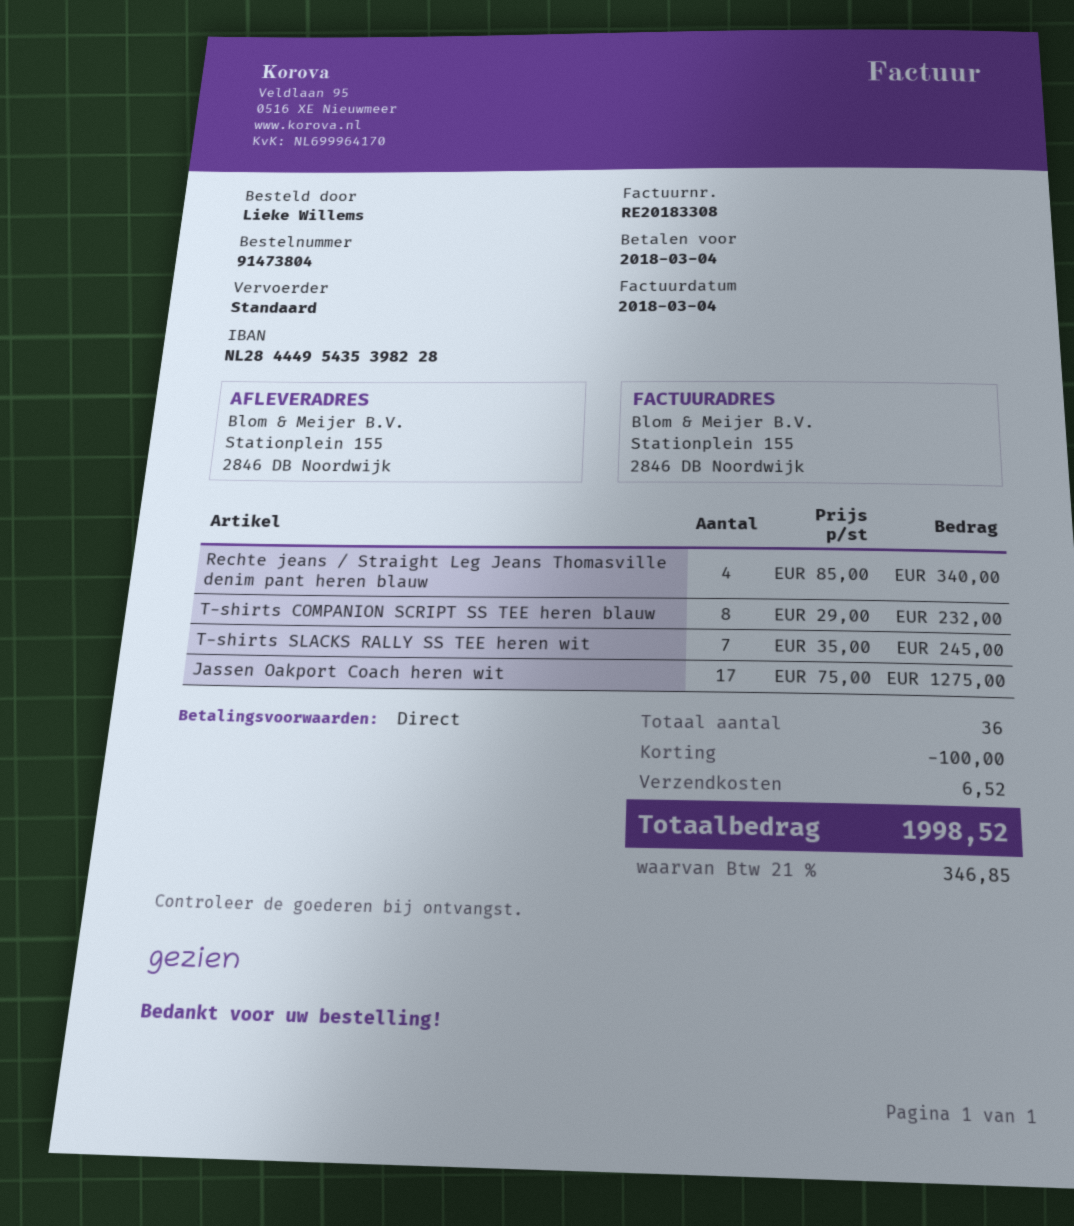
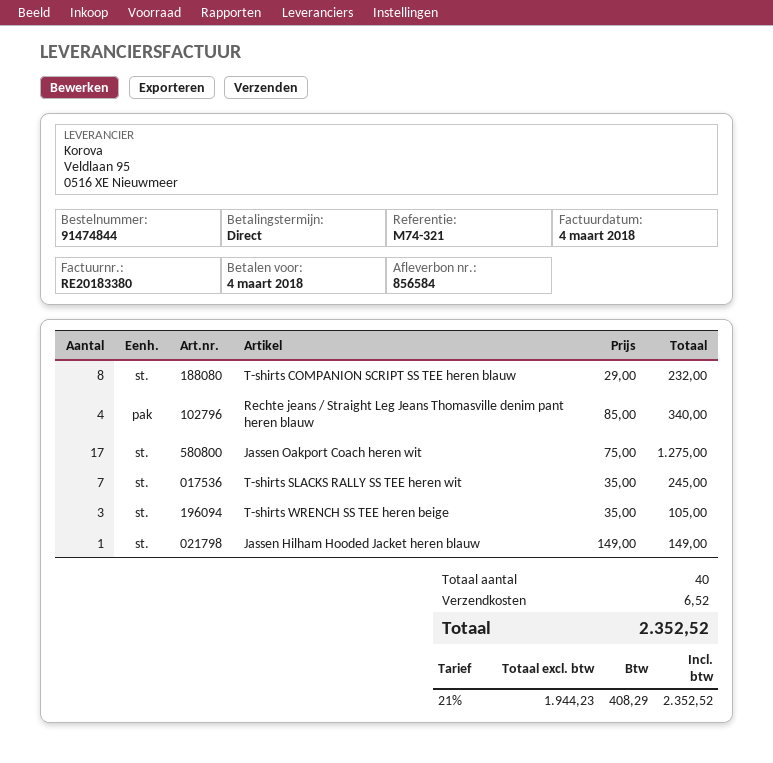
order number: 91473804 -> 91474844
invoice number: RE20183308 -> RE20183380
T-shirts WRENCH SS TEE heren beige: none -> 3 x 35.00 = 105.00
Jassen Hilham Hooded Jacket heren blauw: none -> 1 x 149.00 = 149.00
total quantity: 36 -> 40
discount: 100.00 -> none
tax: 21% = 346.85 -> 21% = 408.29
total: 1998.52 -> 2352.52

